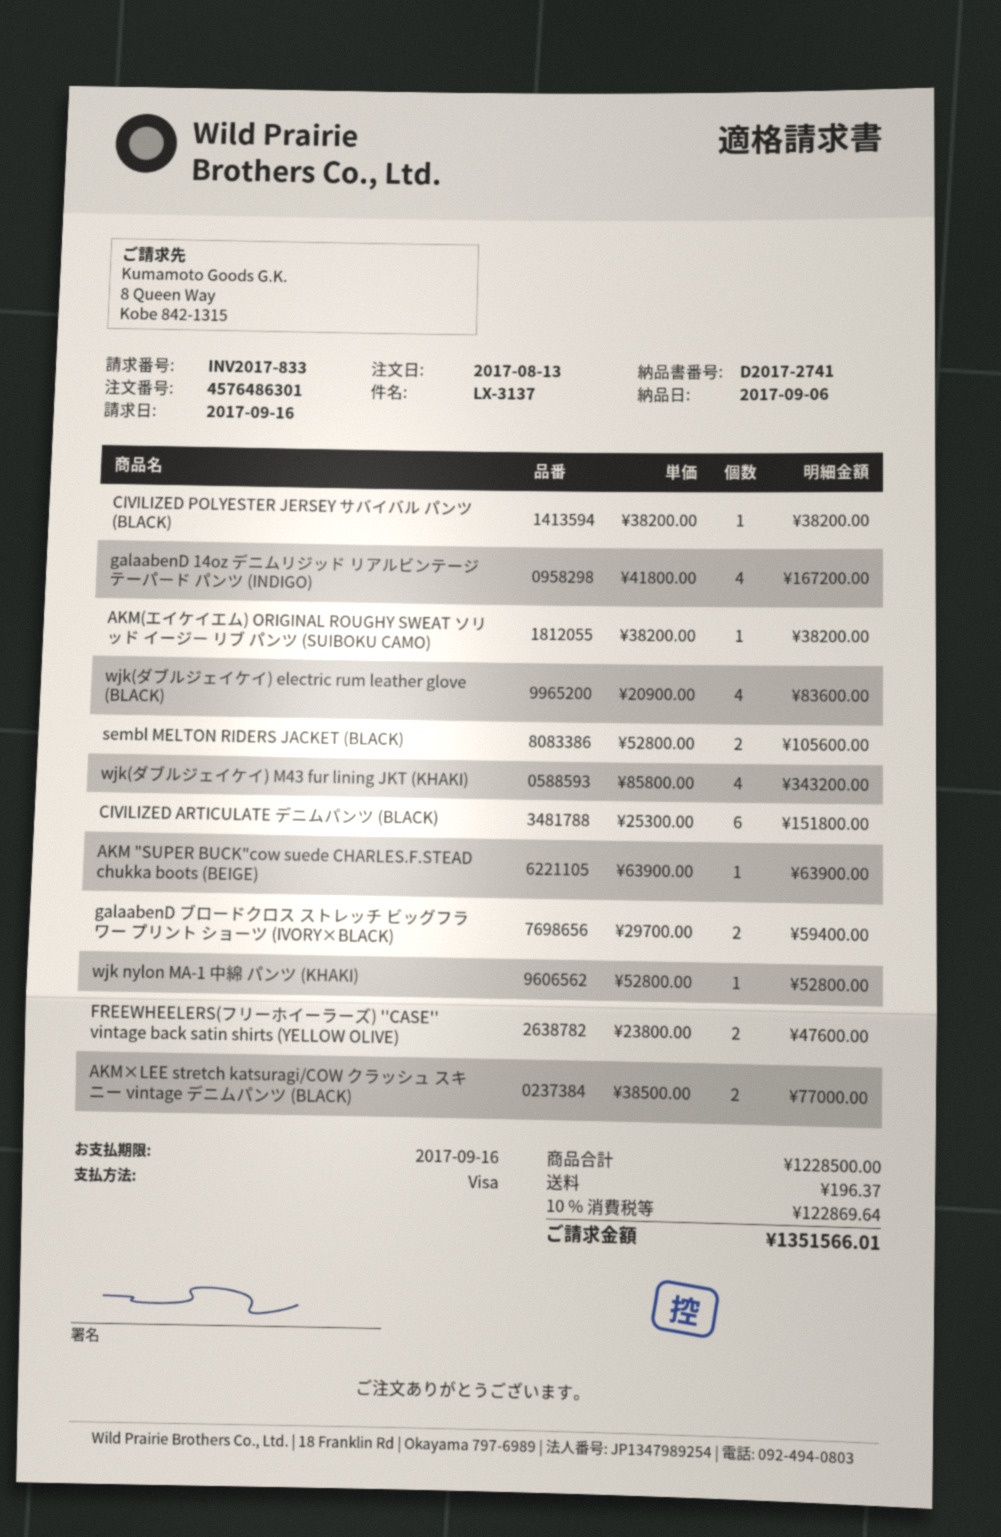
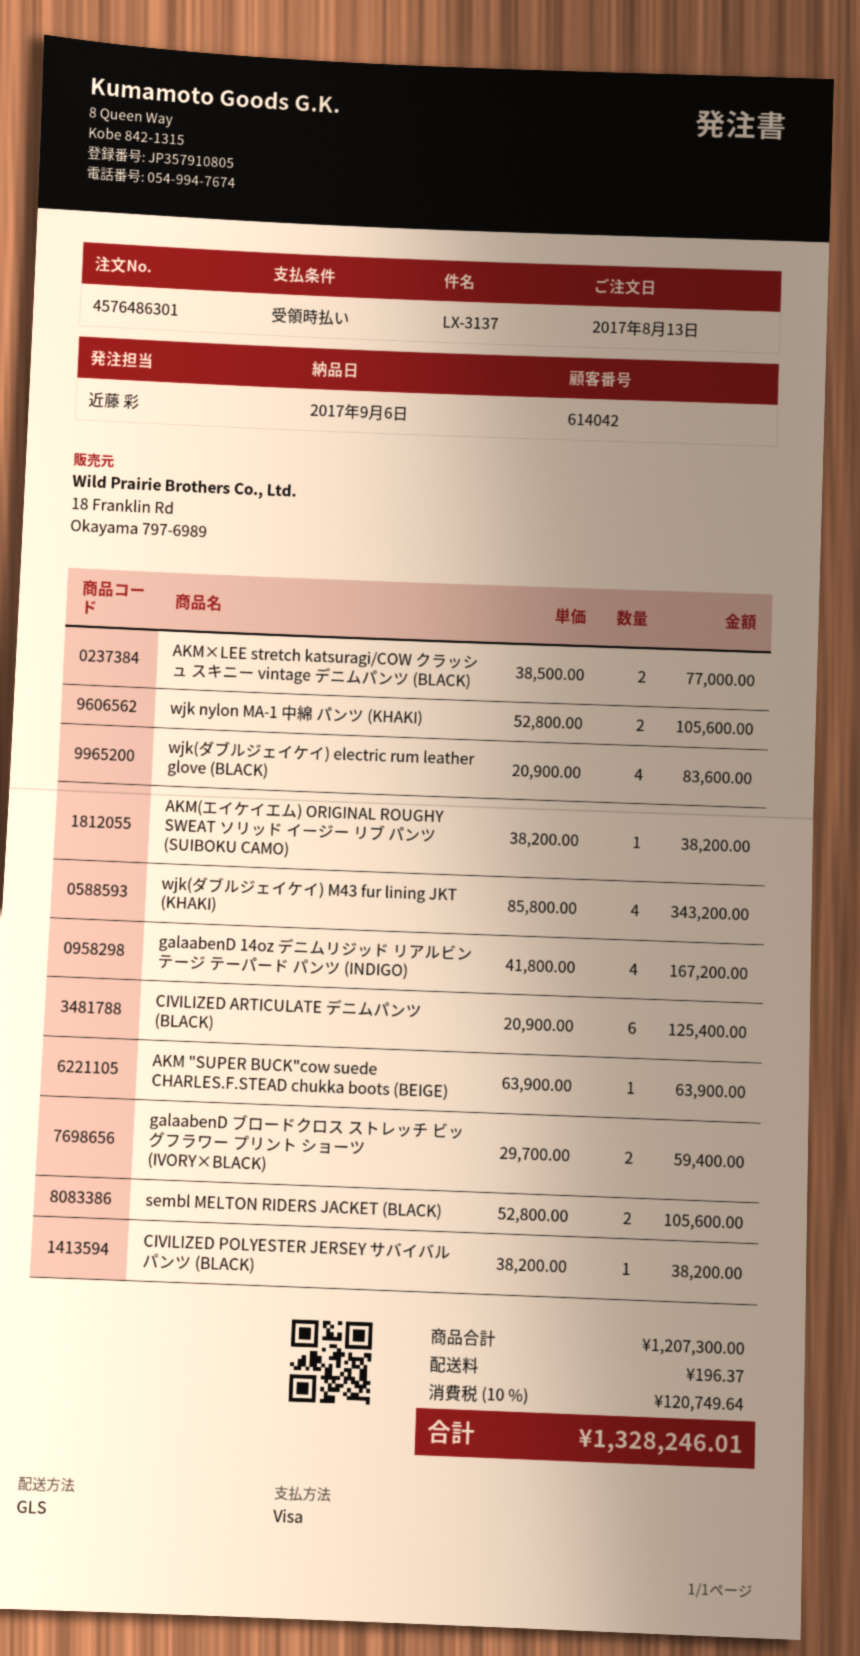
CIVILIZED ARTICULATE デニムパンツ (BLACK): 6 x 25300.00 = 151800.00 -> 6 x 20900.00 = 125400.00
wjk nylon MA-1 中綿 パンツ (KHAKI): 1 x 52800.00 = 52800.00 -> 2 x 52800.00 = 105600.00
FREEWHEELERS(フリーホイーラーズ) ''CASE'' vintage back satin shirts (YELLOW OLIVE): 2 x 23800.00 = 47600.00 -> none
subtotal: 1228500.00 -> 1207300.00
tax: 10% = 122869.64 -> 10% = 120749.64
total: 1351566.01 -> 1328246.01

